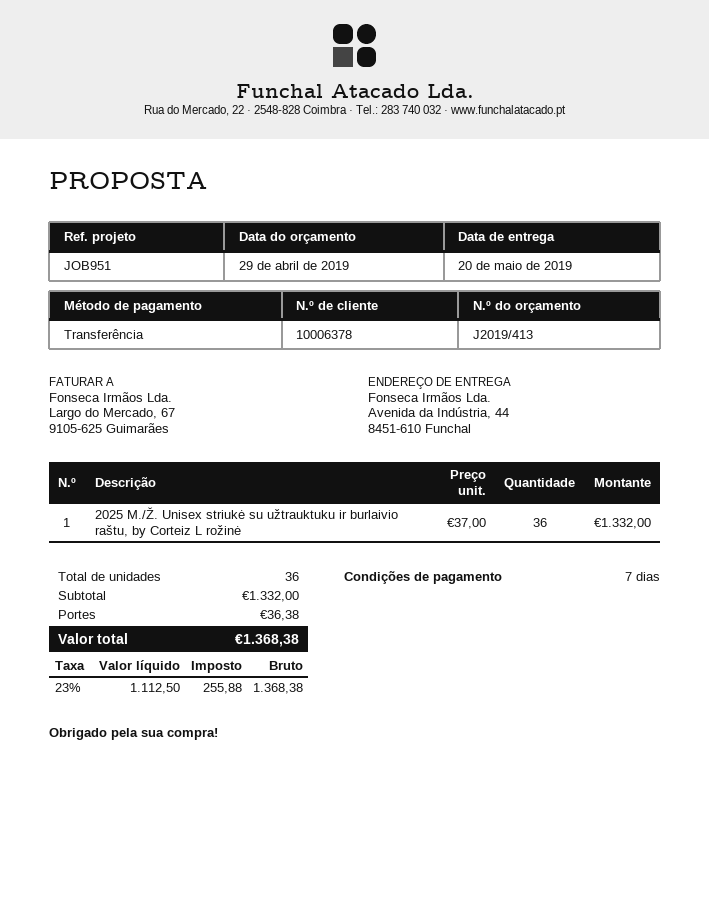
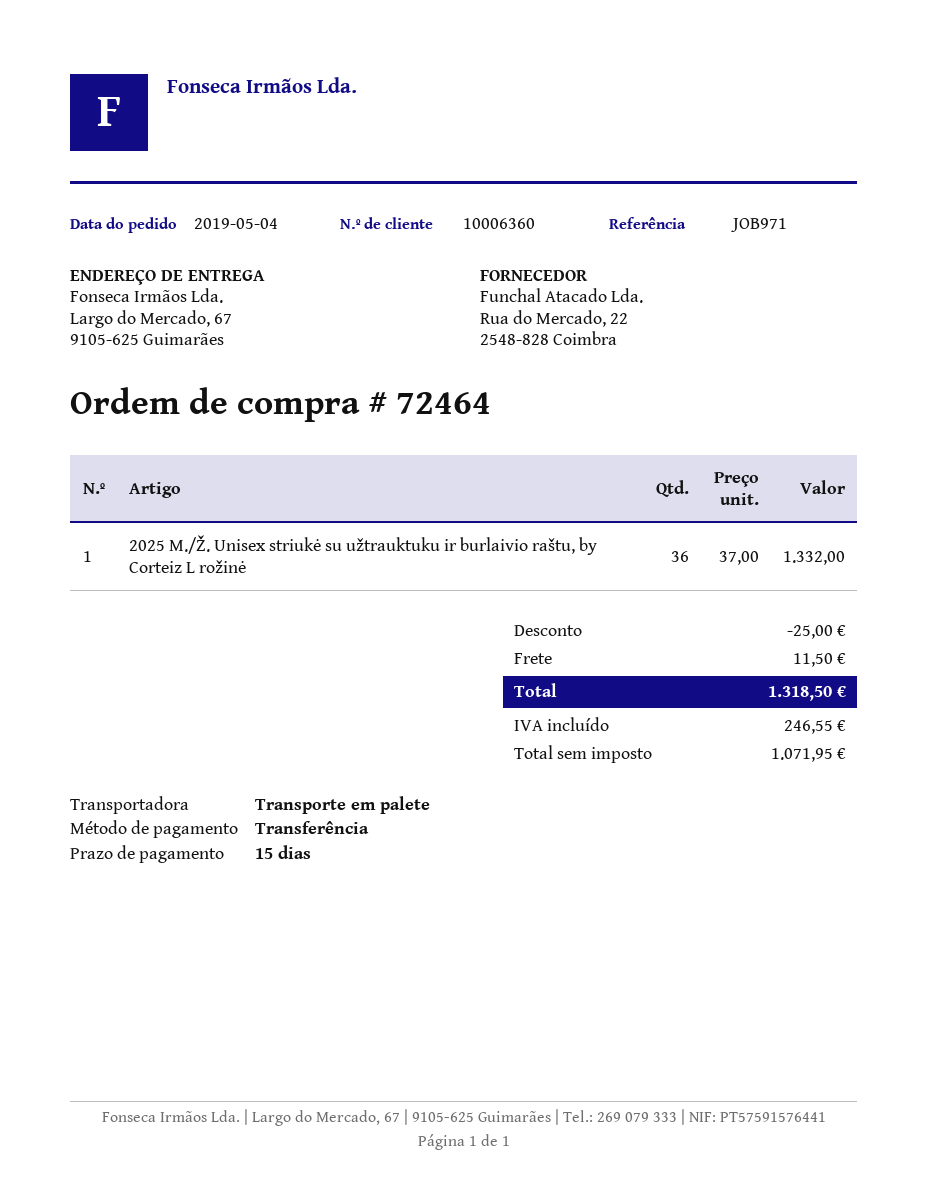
payment terms: 7 days -> 15 days
customer number: 10006378 -> 10006360
reference: JOB951 -> JOB971
ship to: Avenida da Indústria, 44, 8451-610 Funchal -> Largo do Mercado, 67, 9105-625 Guimarães
discount: none -> 25.00
shipping: 36.38 -> 11.50
net: 1112.50 -> 1071.95
tax: 255.88 -> 246.55
total: 1368.38 -> 1318.50

